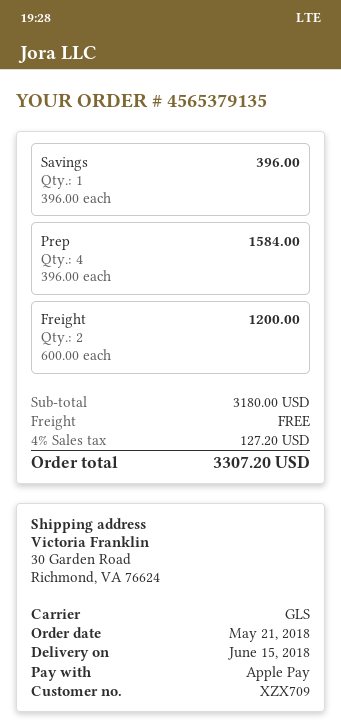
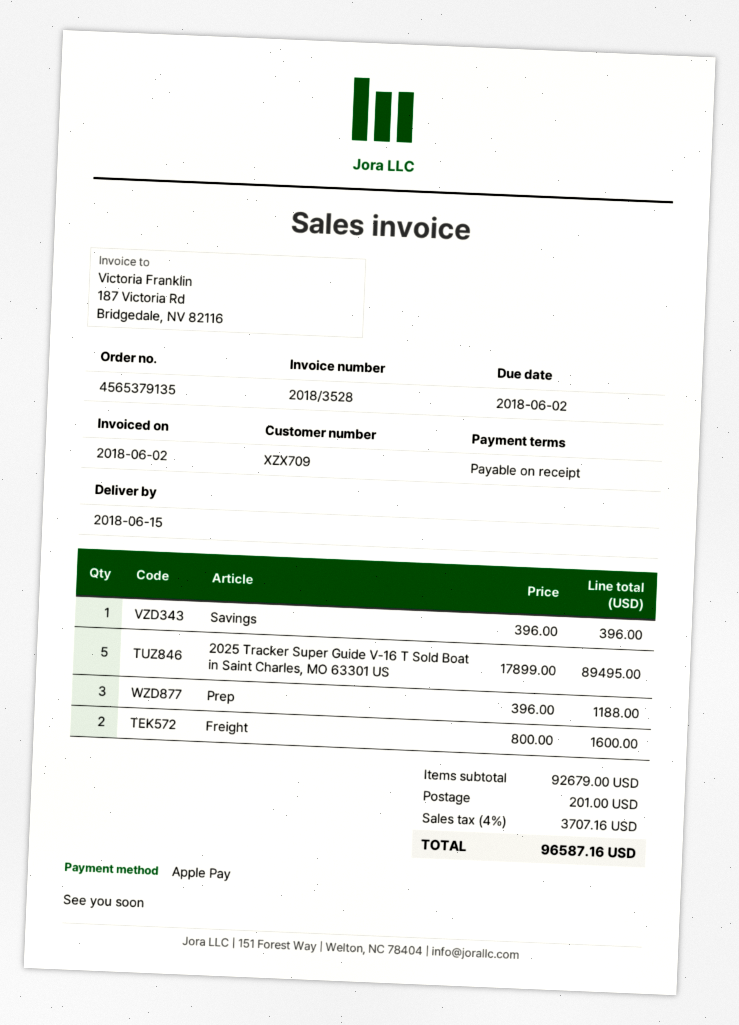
Prep: 4 x 396.00 = 1584.00 -> 3 x 396.00 = 1188.00
Freight: 2 x 600.00 = 1200.00 -> 2 x 800.00 = 1600.00
2025 Tracker Super Guide V-16 T Sold Boat in Saint Charles, MO 63301 US: none -> 5 x 17899.00 = 89495.00
subtotal: 3180.00 -> 92679.00
shipping: 0.00 -> 201.00
tax: 4% = 127.20 -> 4% = 3707.16
total: 3307.20 -> 96587.16

